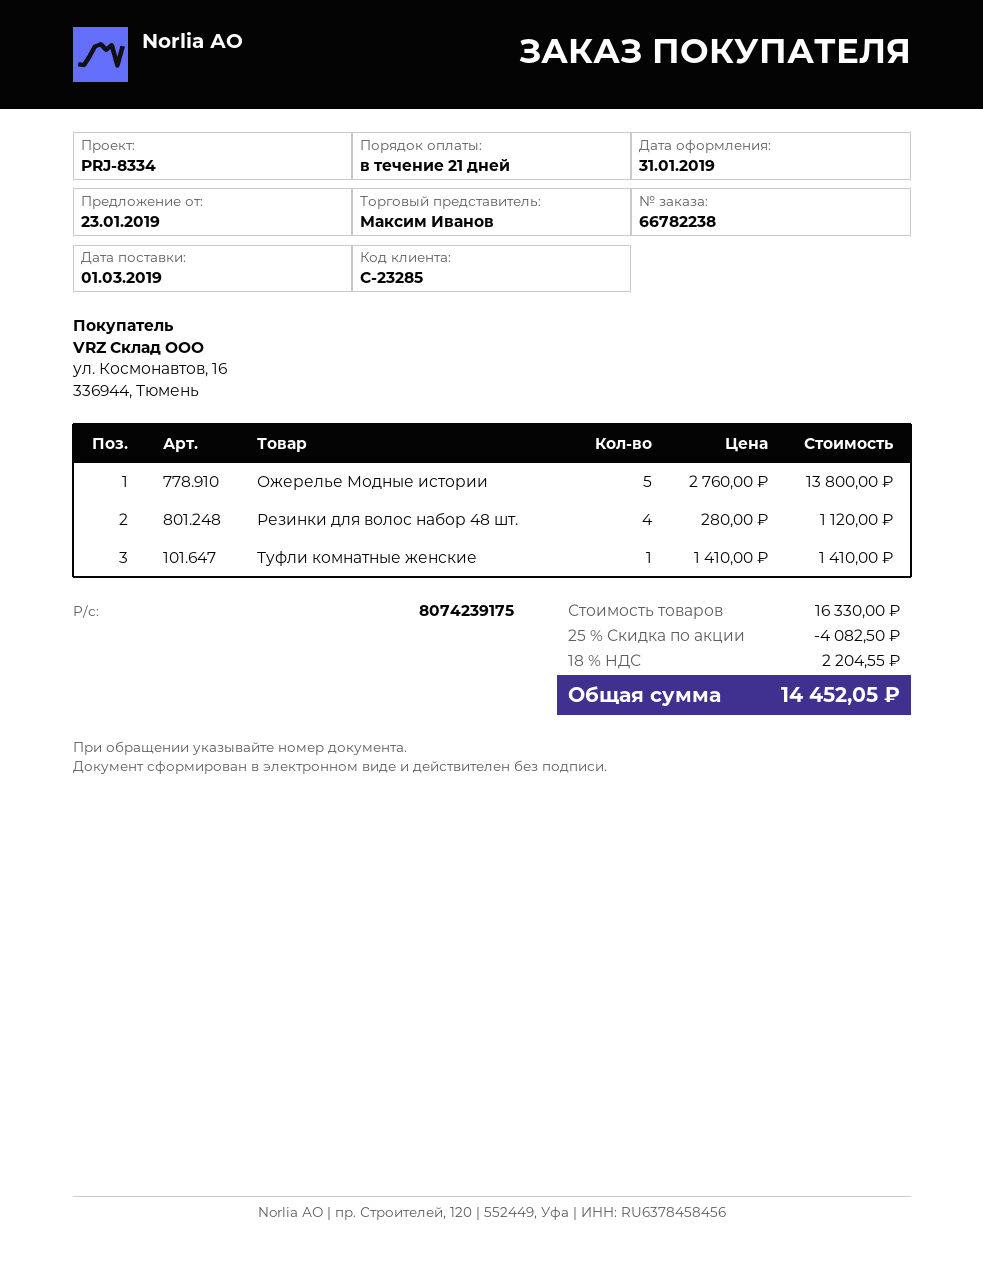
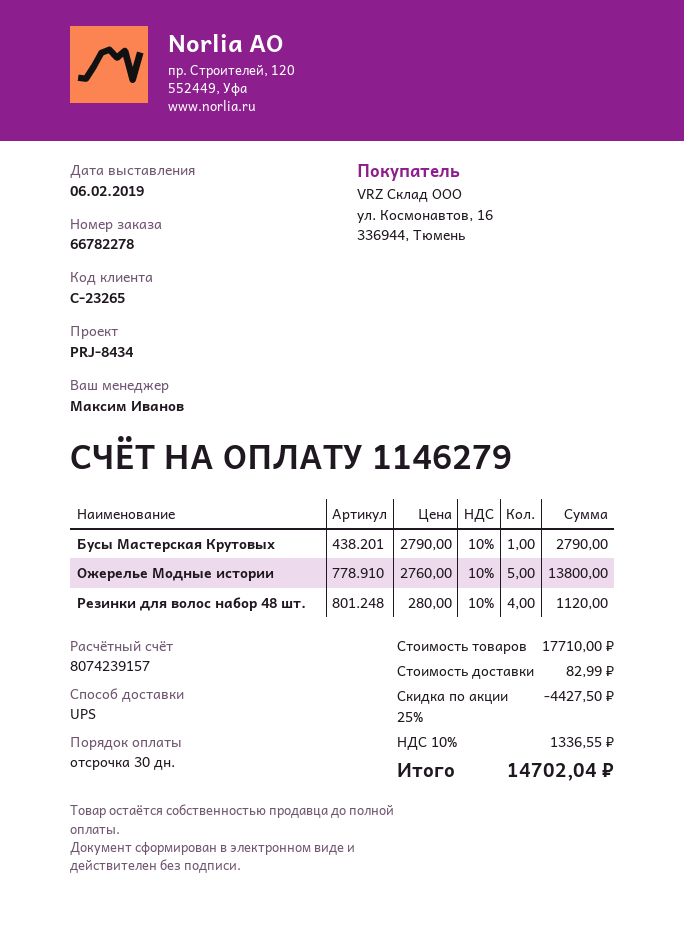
order number: 66782238 -> 66782278
payment terms: 21 days -> 30 days
customer number: C-23285 -> C-23265
reference: PRJ-8334 -> PRJ-8434
bank account: 8074239175 -> 8074239157
Туфли комнатные женские: 1 x 1410.00 = 1410.00 -> none
Бусы Мастерская Крутовых: none -> 1 x 2790.00 = 2790.00
subtotal: 16330.00 -> 17710.00
discount: 25% = 4082.50 -> 25% = 4427.50
shipping: none -> 82.99
tax: 18% = 2204.55 -> 10% = 1336.55
total: 14452.05 -> 14702.04

